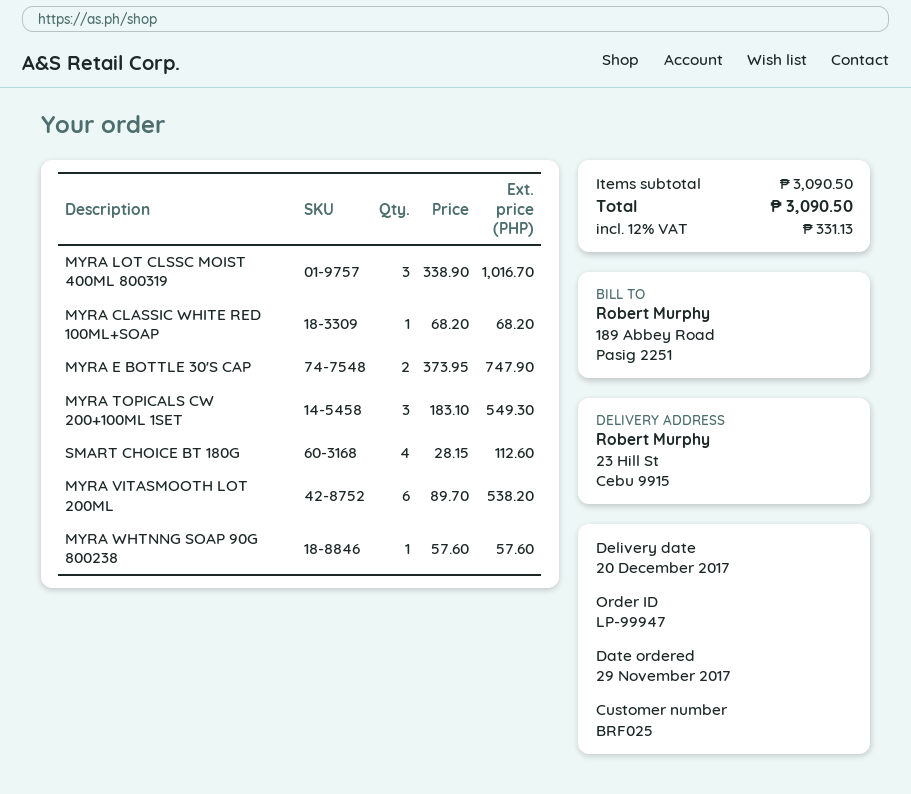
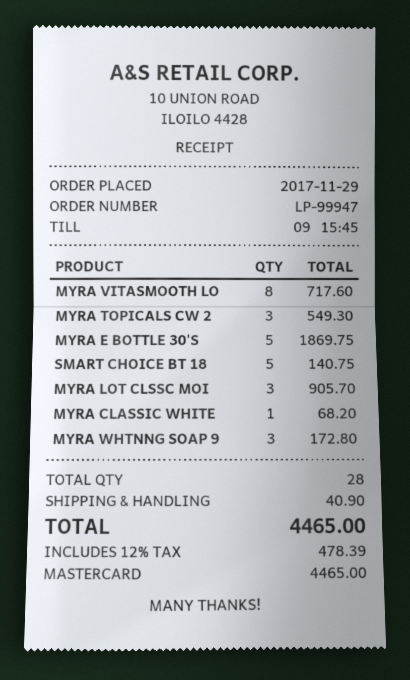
MYRA LOT CLSSC MOIST 400ML 800319: 3 for 1016.70 -> 3 for 905.70
MYRA E BOTTLE 30'S CAP: 2 for 747.90 -> 5 for 1869.75
SMART CHOICE BT 180G: 4 for 112.60 -> 5 for 140.75
MYRA VITASMOOTH LOT 200ML: 6 for 538.20 -> 8 for 717.60
MYRA WHTNNG SOAP 90G 800238: 1 for 57.60 -> 3 for 172.80
shipping: none -> 40.90
tax: 12% = 331.13 -> 12% = 478.39
total: 3090.50 -> 4465.00

